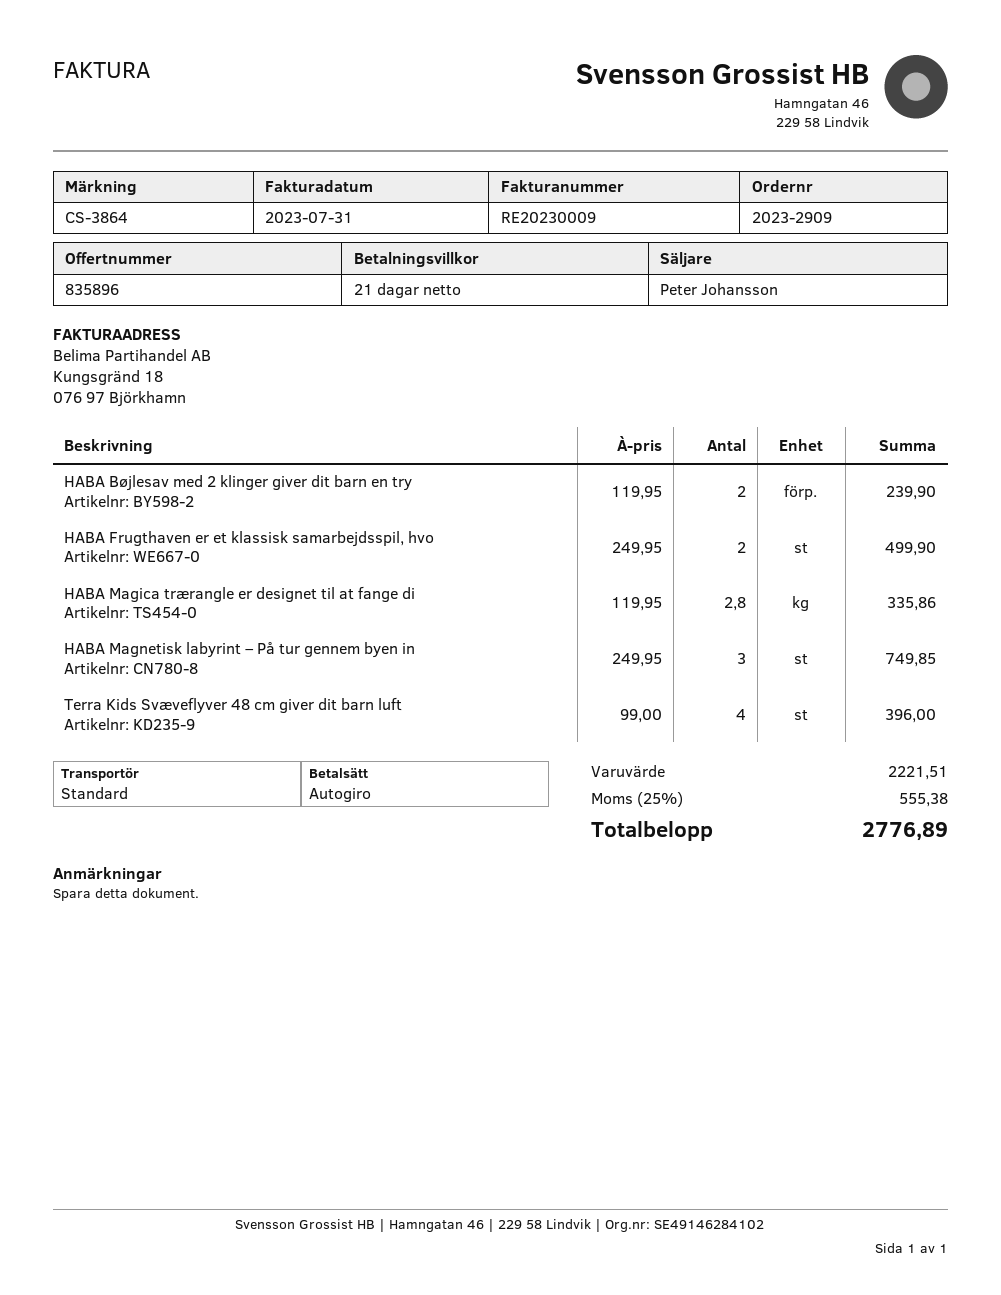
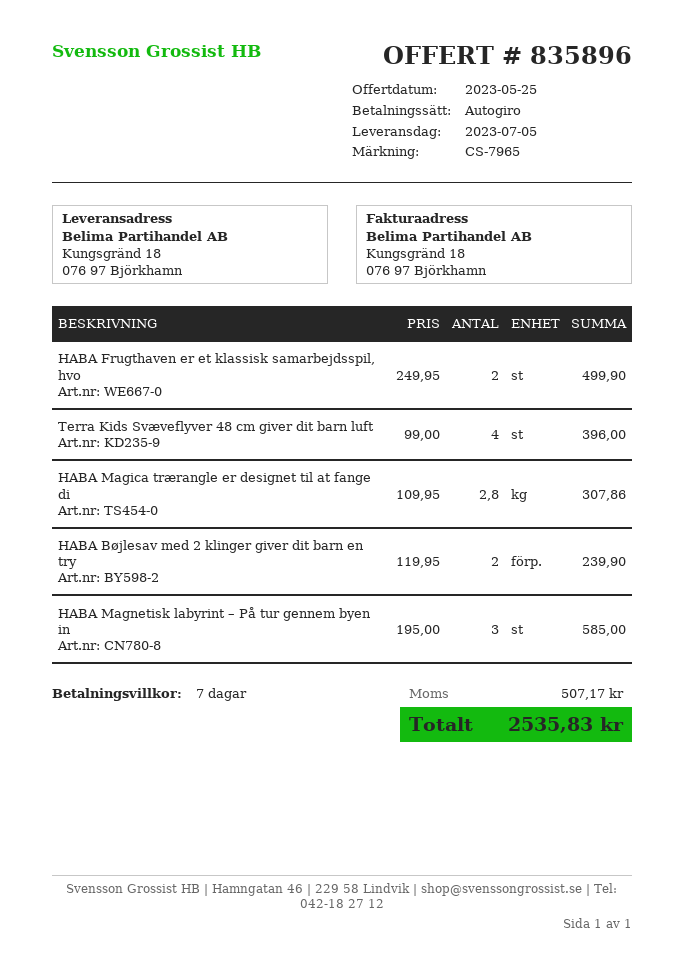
payment terms: 21 days -> 7 days
reference: CS-3864 -> CS-7965
HABA Magica trærangle er designet til at fange di: 2.8 x 119.95 = 335.86 -> 2.8 x 109.95 = 307.86
HABA Magnetisk labyrint – På tur gennem byen in: 3 x 249.95 = 749.85 -> 3 x 195.00 = 585.00
tax: 555.38 -> 507.17
total: 2776.89 -> 2535.83

